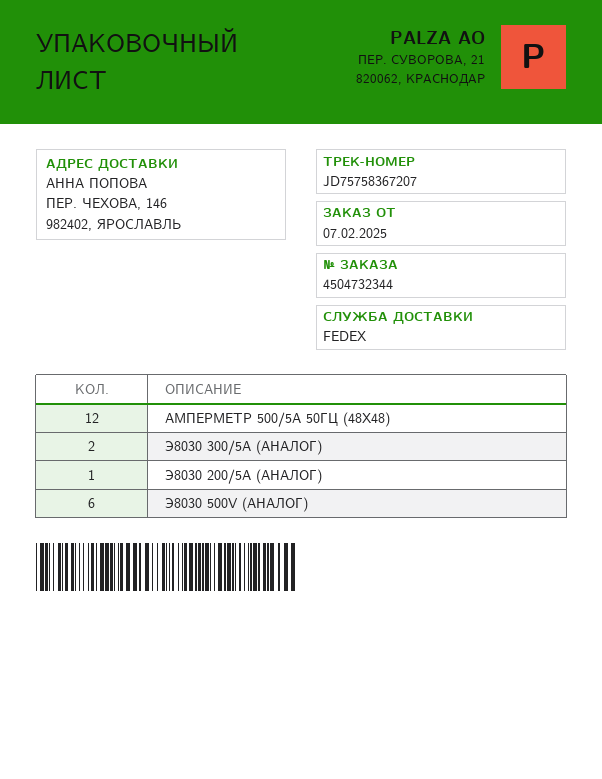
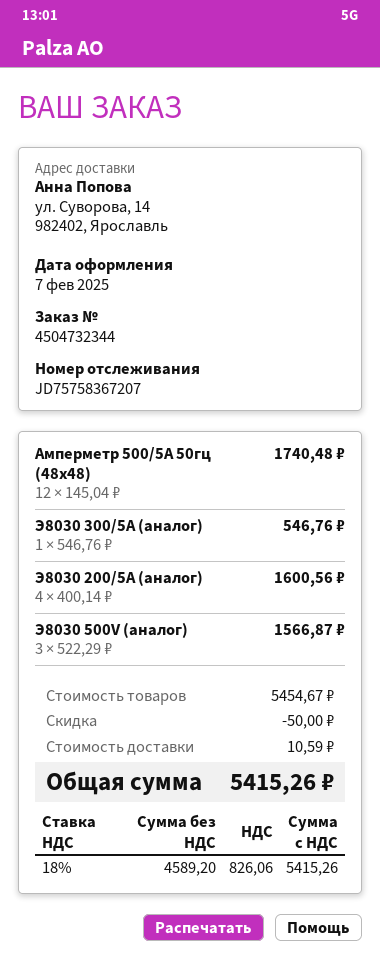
ship to: ПЕР. ЧЕХОВА, 146, 982402, ЯРОСЛАВЛЬ -> ул. Суворова, 14, 982402, Ярославль
Э8030 300/5А (АНАЛОГ): 2 -> 1
Э8030 200/5А (АНАЛОГ): 1 -> 4
Э8030 500V (АНАЛОГ): 6 -> 3

